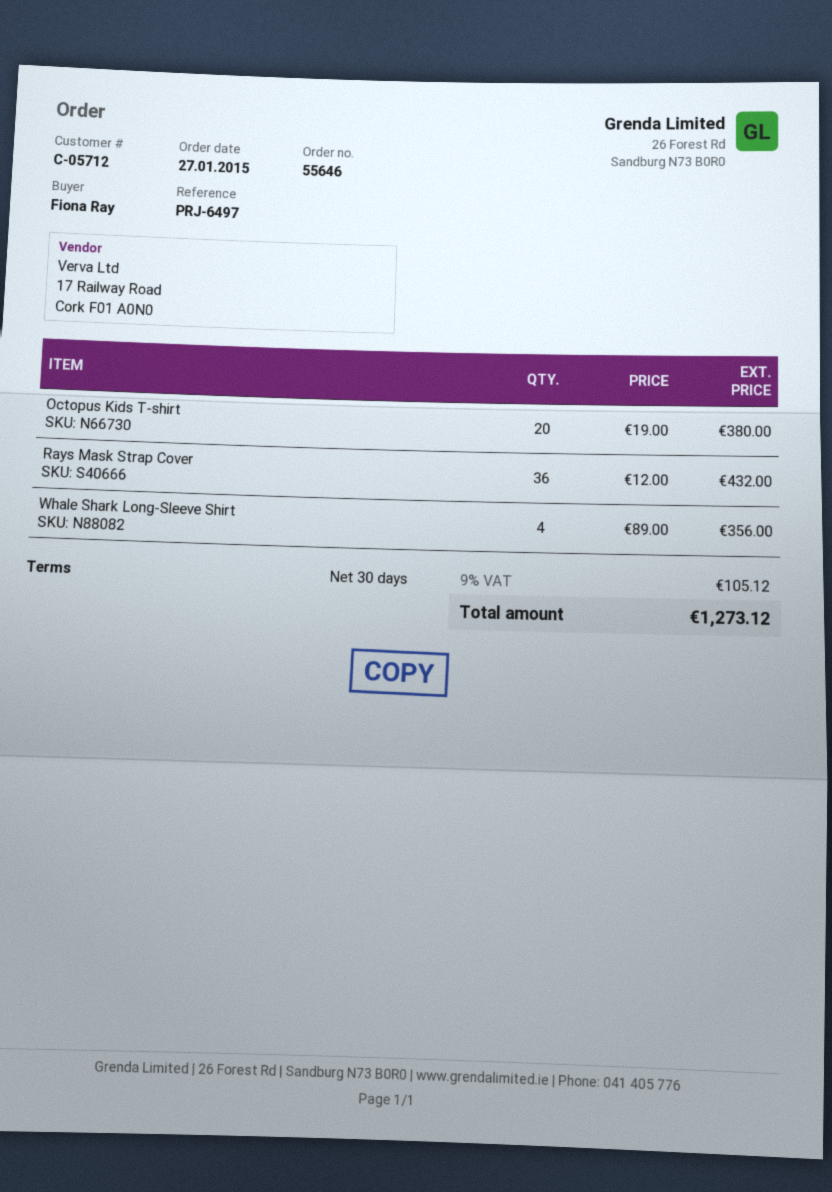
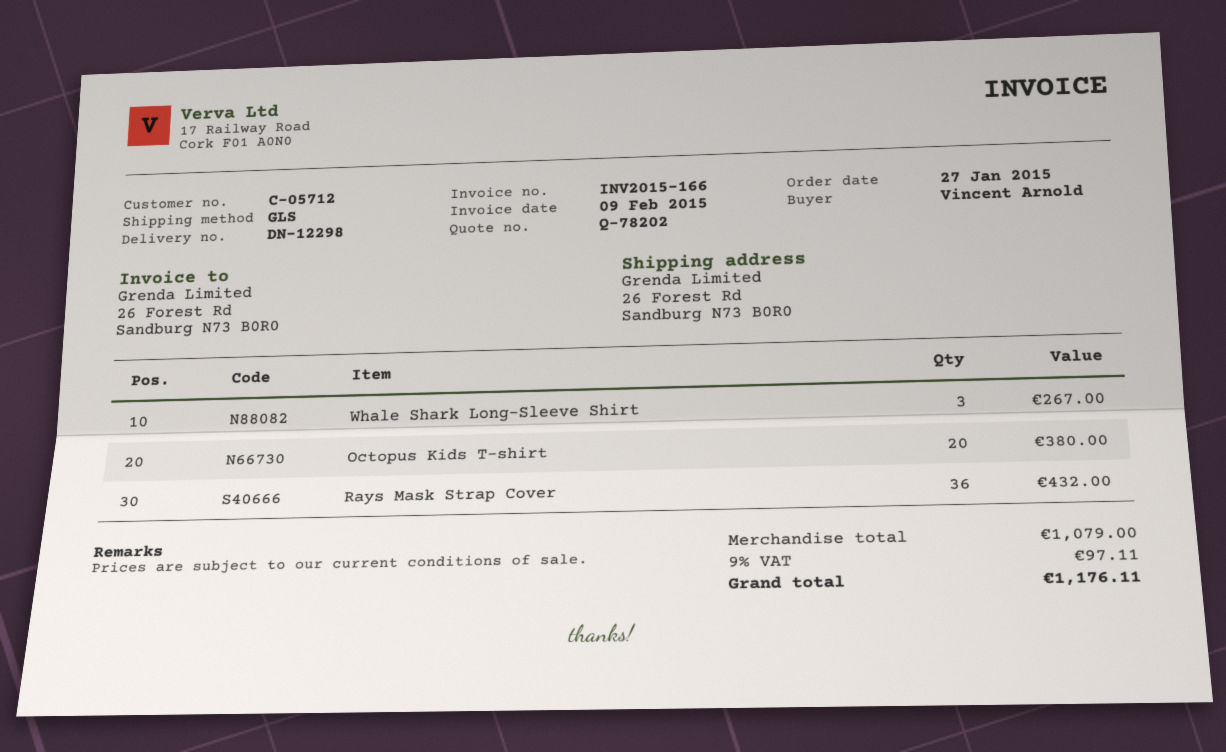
ordered by: Fiona Ray -> Vincent Arnold
Whale Shark Long-Sleeve Shirt: 4 for 356.00 -> 3 for 267.00
tax: 9% = 105.12 -> 9% = 97.11
total: 1273.12 -> 1176.11

